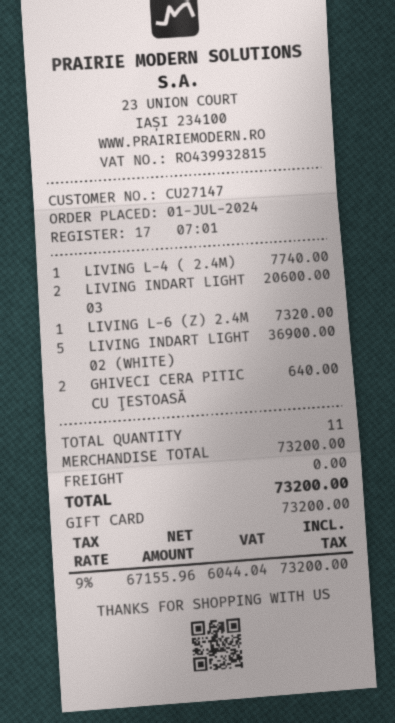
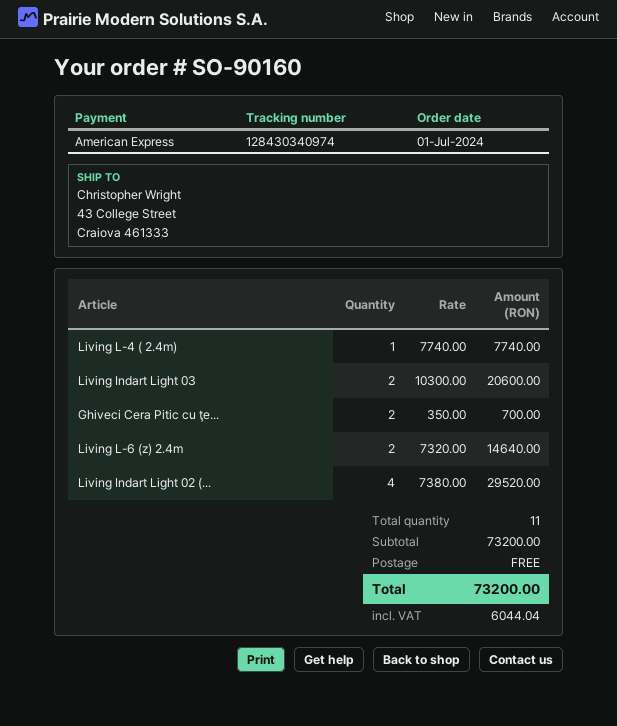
payment method: gift card -> American Express
LIVING L-6 (Z) 2.4M: 1 for 7320.00 -> 2 for 14640.00
LIVING INDART LIGHT 02 (WHITE): 5 for 36900.00 -> 4 for 29520.00
GHIVECI CERA PITIC CU ŢESTOASĂ: 2 for 640.00 -> 2 for 700.00

